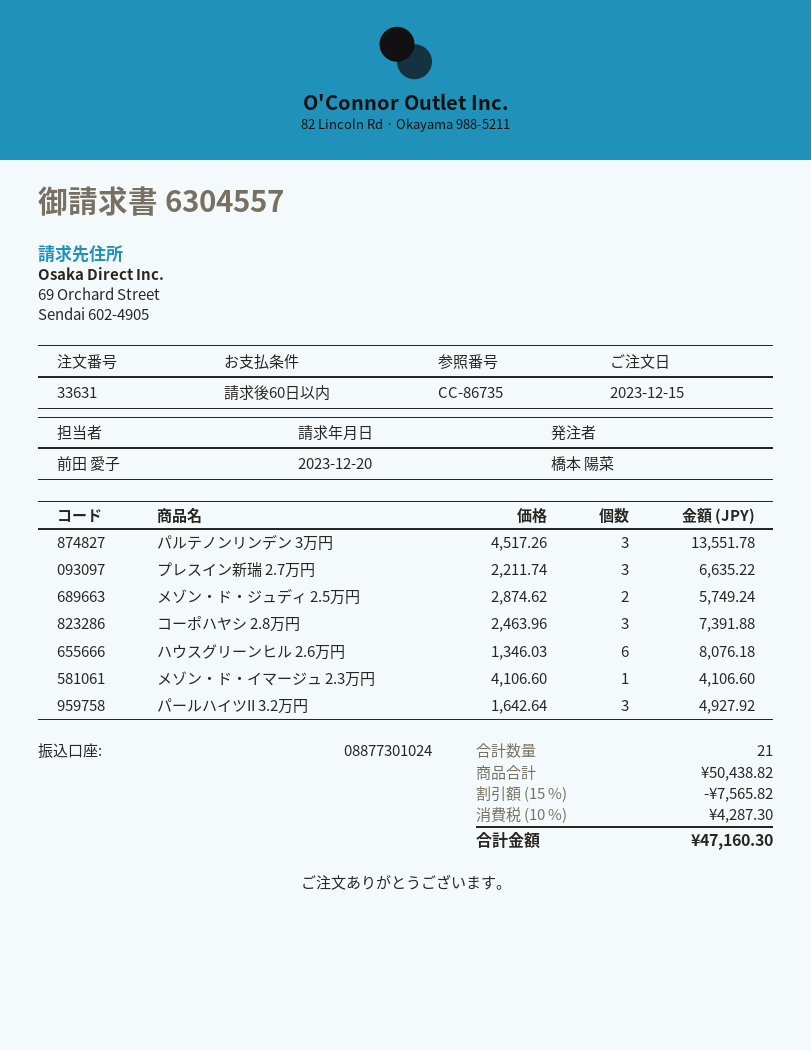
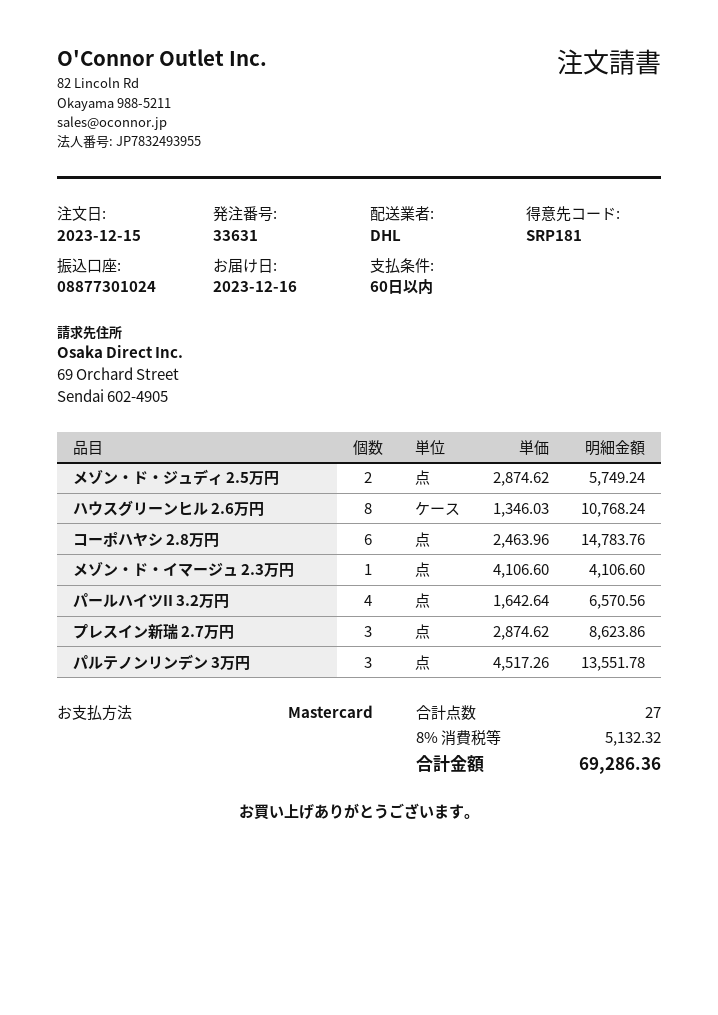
プレスイン新瑞 2.7万円: 3 x 2211.74 = 6635.22 -> 3 x 2874.62 = 8623.86
コーポハヤシ 2.8万円: 3 x 2463.96 = 7391.88 -> 6 x 2463.96 = 14783.76
ハウスグリーンヒル 2.6万円: 6 x 1346.03 = 8076.18 -> 8 x 1346.03 = 10768.24
パールハイツII 3.2万円: 3 x 1642.64 = 4927.92 -> 4 x 1642.64 = 6570.56
total quantity: 21 -> 27
discount: 15% = 7565.82 -> none
tax: 10% = 4287.30 -> 8% = 5132.32
total: 47160.30 -> 69286.36

